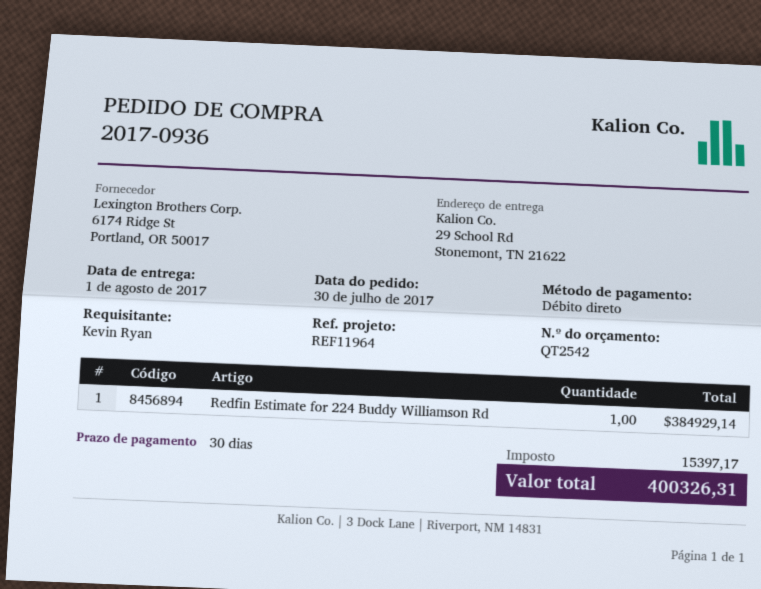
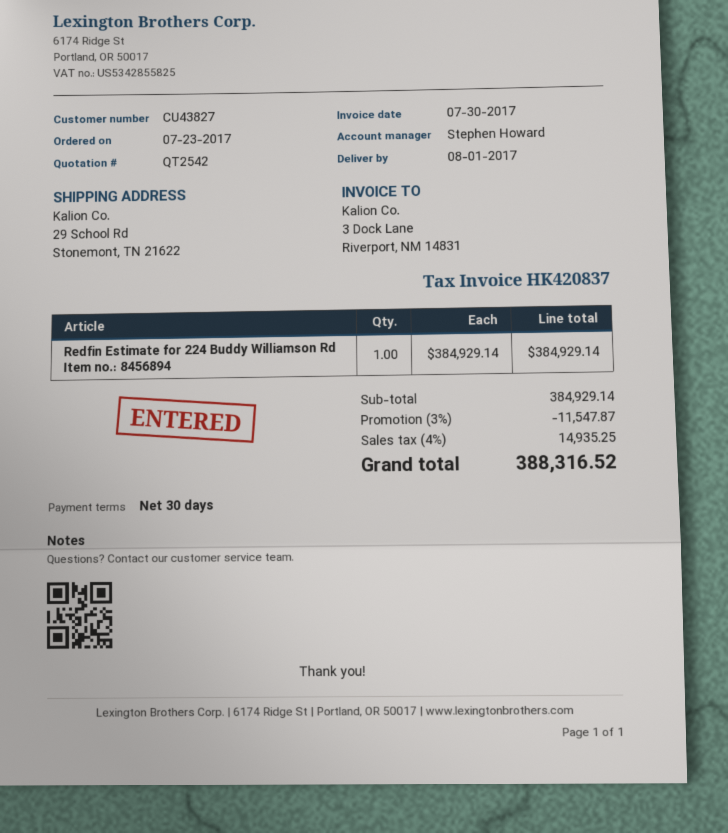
order date: 2017-07-30 -> 2017-07-23
discount: none -> 3% = 11547.87
tax: 15397.17 -> 14935.25
total: 400326.31 -> 388316.52

